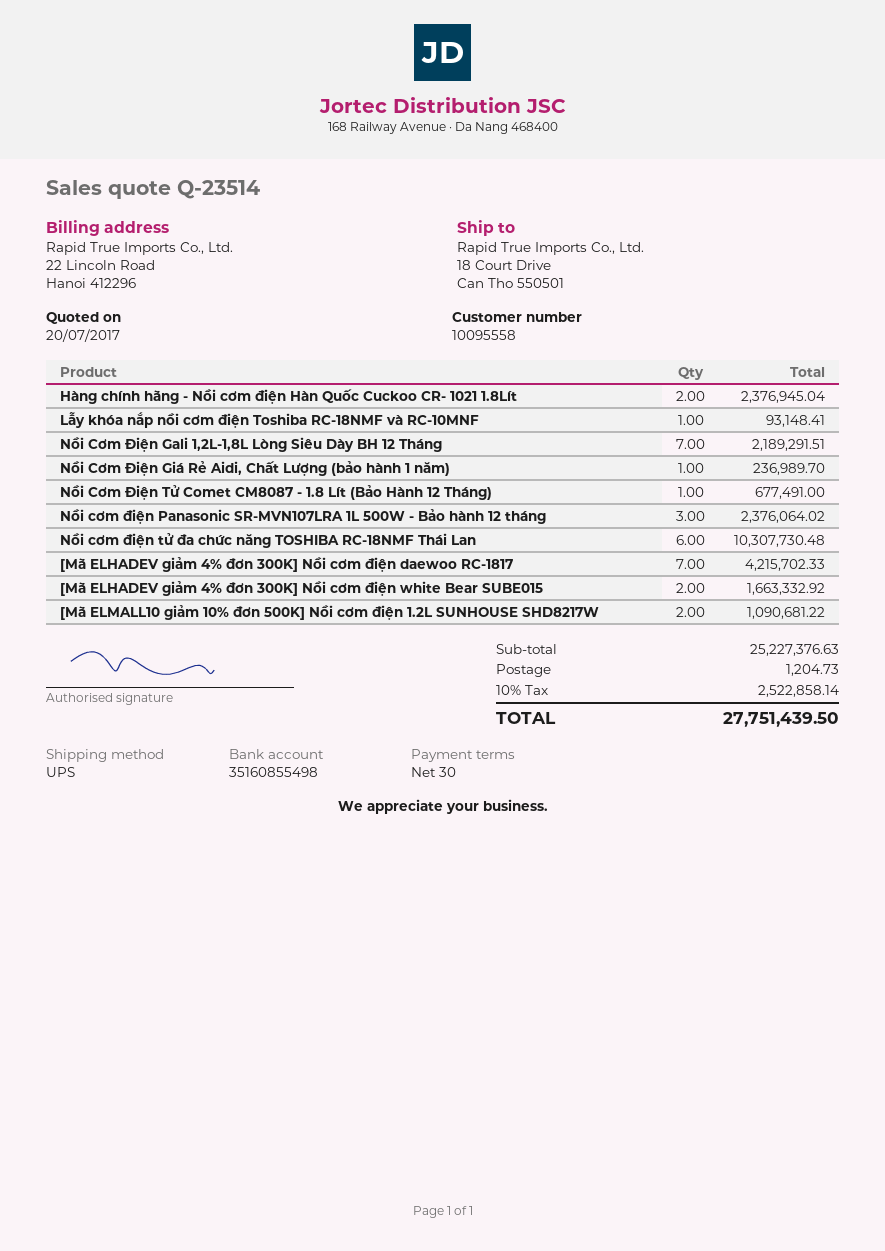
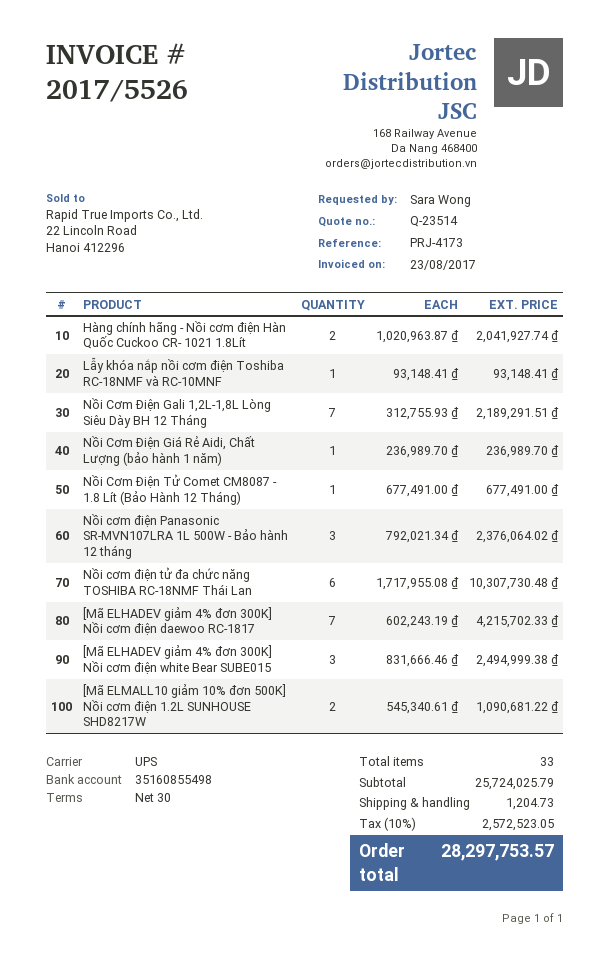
Hàng chính hãng - Nồi cơm điện Hàn Quốc Cuckoo CR- 1021 1.8Lít: 2 for 2376945.04 -> 2 for 2041927.74
[Mã ELHADEV giảm 4% đơn 300K] Nồi cơm điện white Bear SUBE015: 2 for 1663332.92 -> 3 for 2494999.38
subtotal: 25227376.63 -> 25724025.79
tax: 10% = 2522858.14 -> 10% = 2572523.05
total: 27751439.50 -> 28297753.57

